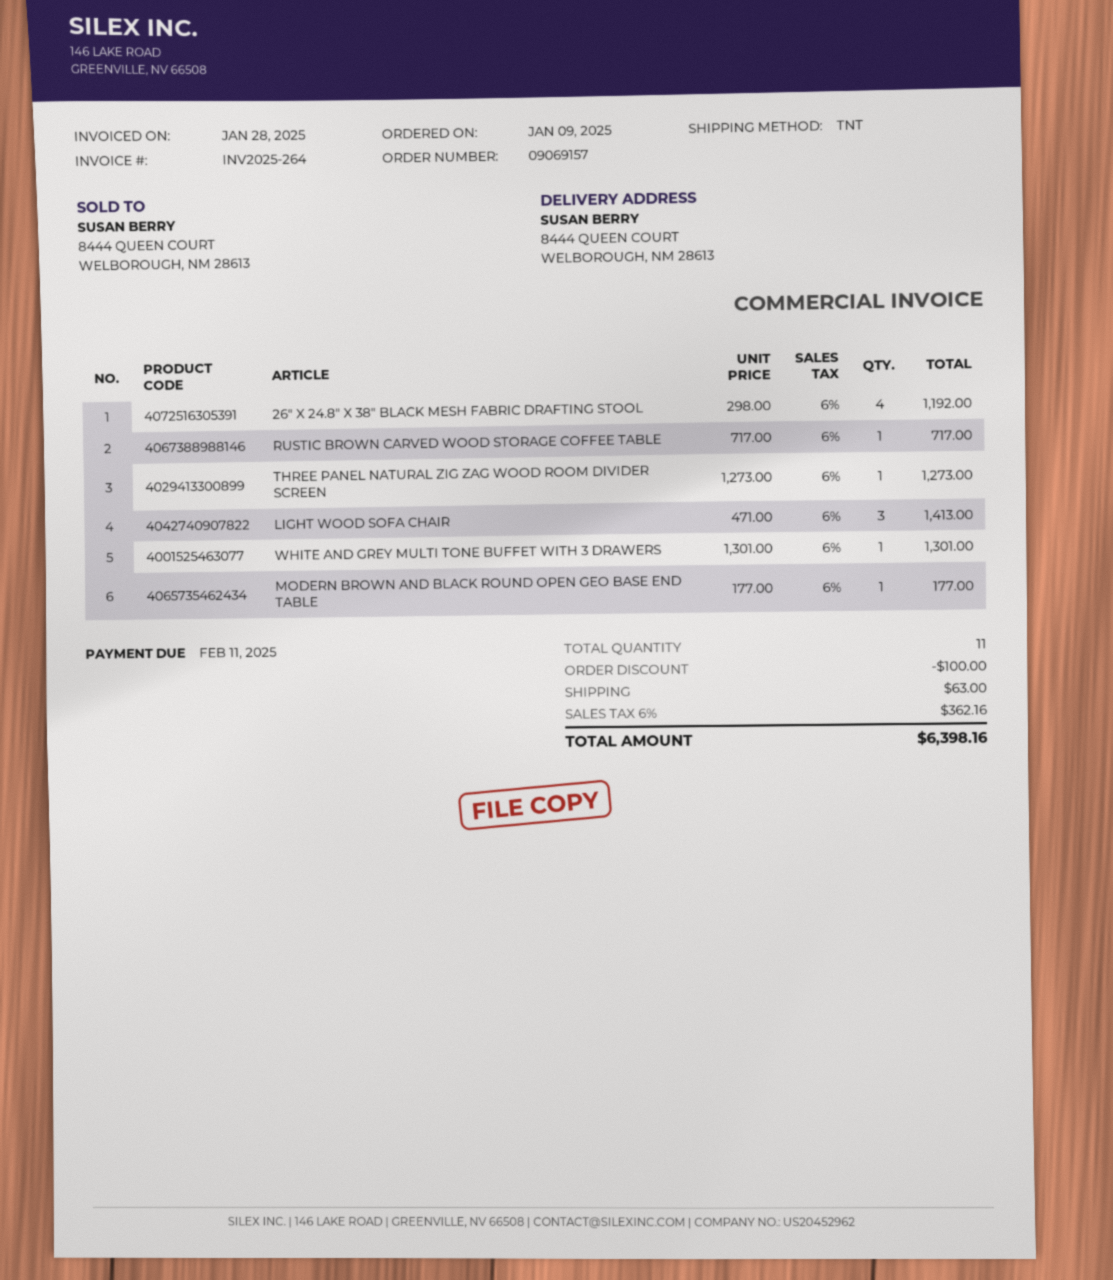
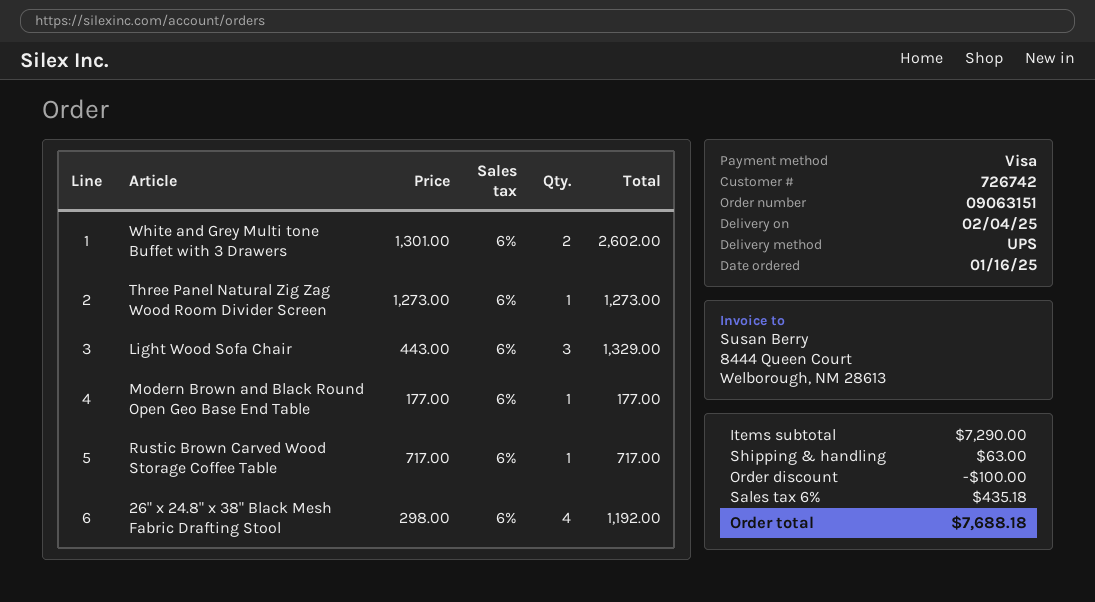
order number: 09069157 -> 09063151
order date: 2025-01-09 -> 2025-01-16
shipping method: TNT -> UPS
LIGHT WOOD SOFA CHAIR: 3 x 471.00 = 1413.00 -> 3 x 443.00 = 1329.00
WHITE AND GREY MULTI TONE BUFFET WITH 3 DRAWERS: 1 x 1301.00 = 1301.00 -> 2 x 1301.00 = 2602.00
tax: 6% = 362.16 -> 6% = 435.18
total: 6398.16 -> 7688.18

